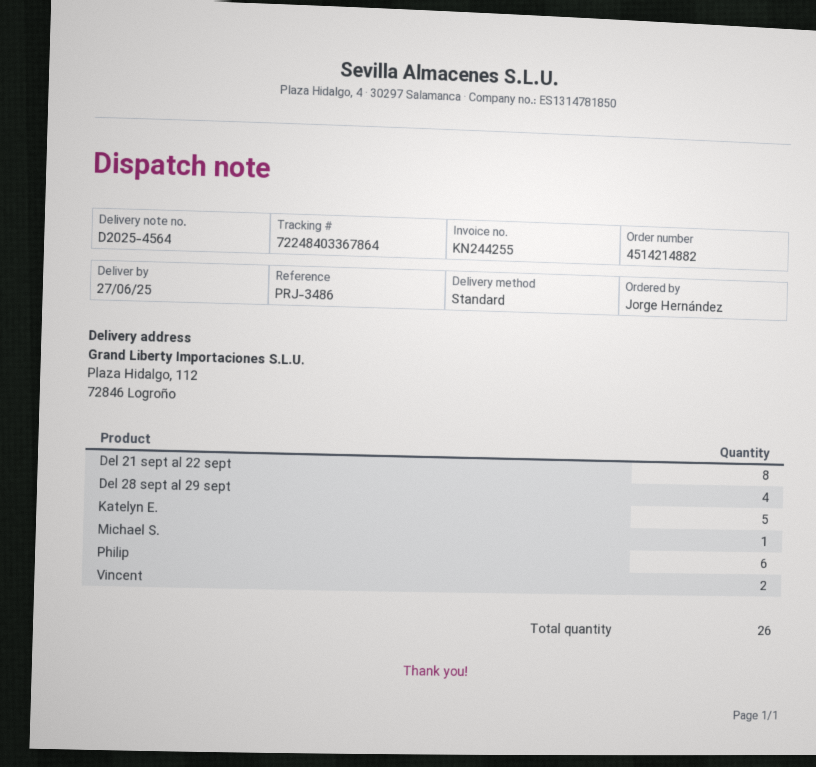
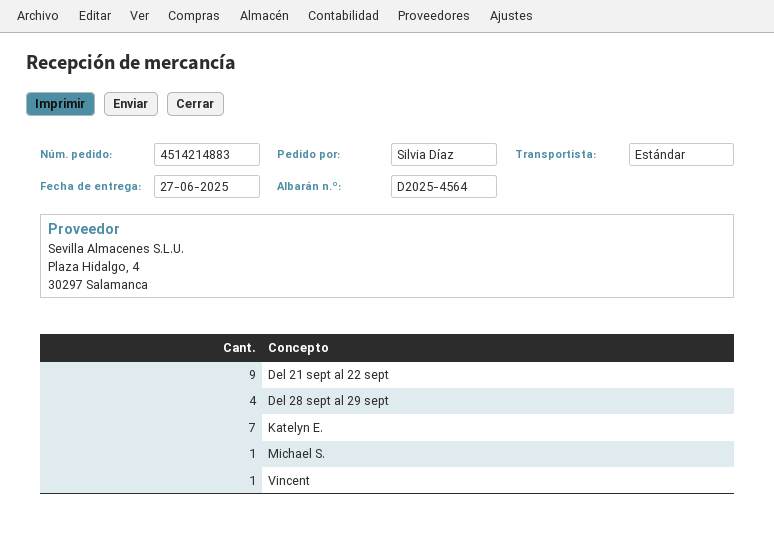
order number: 4514214882 -> 4514214883
ordered by: Jorge Hernández -> Silvia Díaz
Del 21 sept al 22 sept: 8 -> 9
Katelyn E.: 5 -> 7
Philip: 6 -> none
Vincent: 2 -> 1

